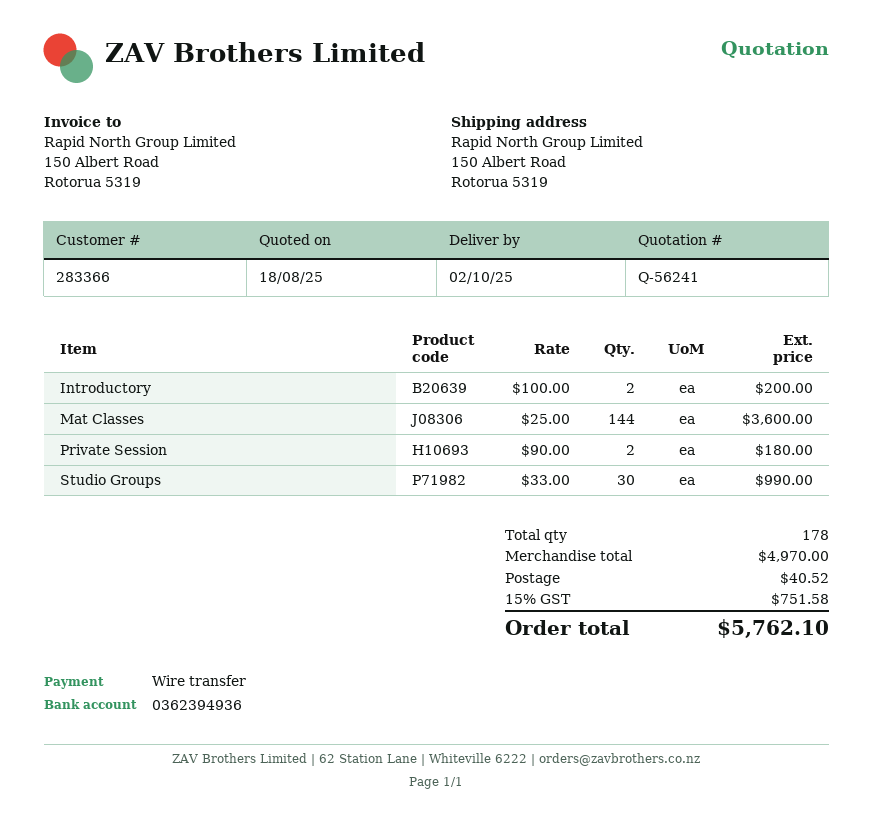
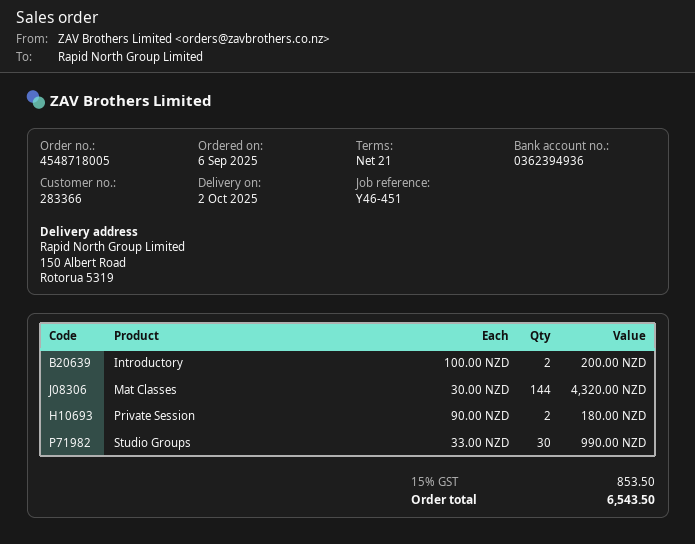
Mat Classes: 144 x 25.00 = 3600.00 -> 144 x 30.00 = 4320.00
shipping: 40.52 -> none
tax: 15% = 751.58 -> 15% = 853.50
total: 5762.10 -> 6543.50

